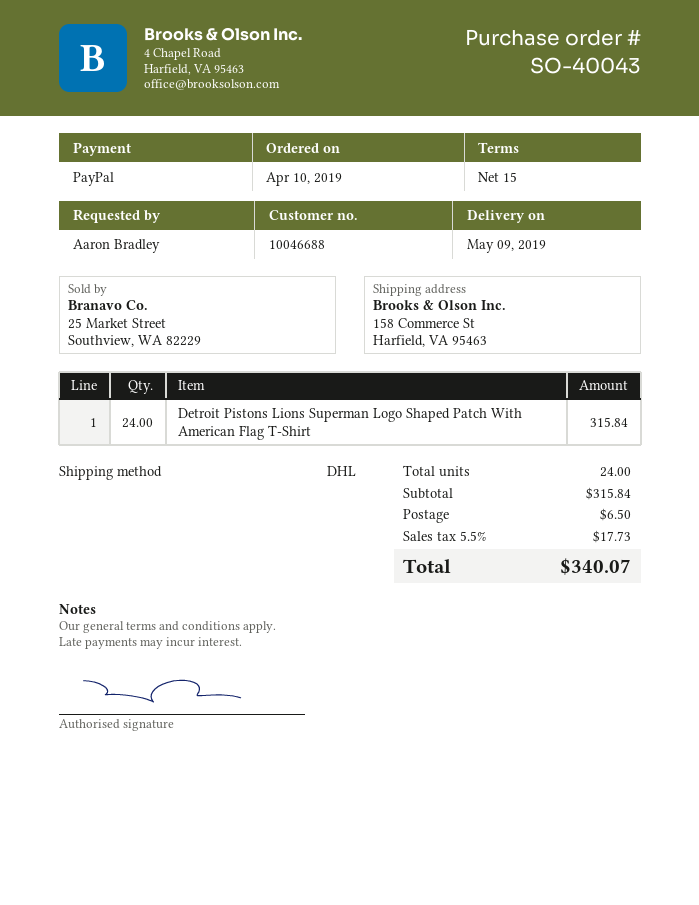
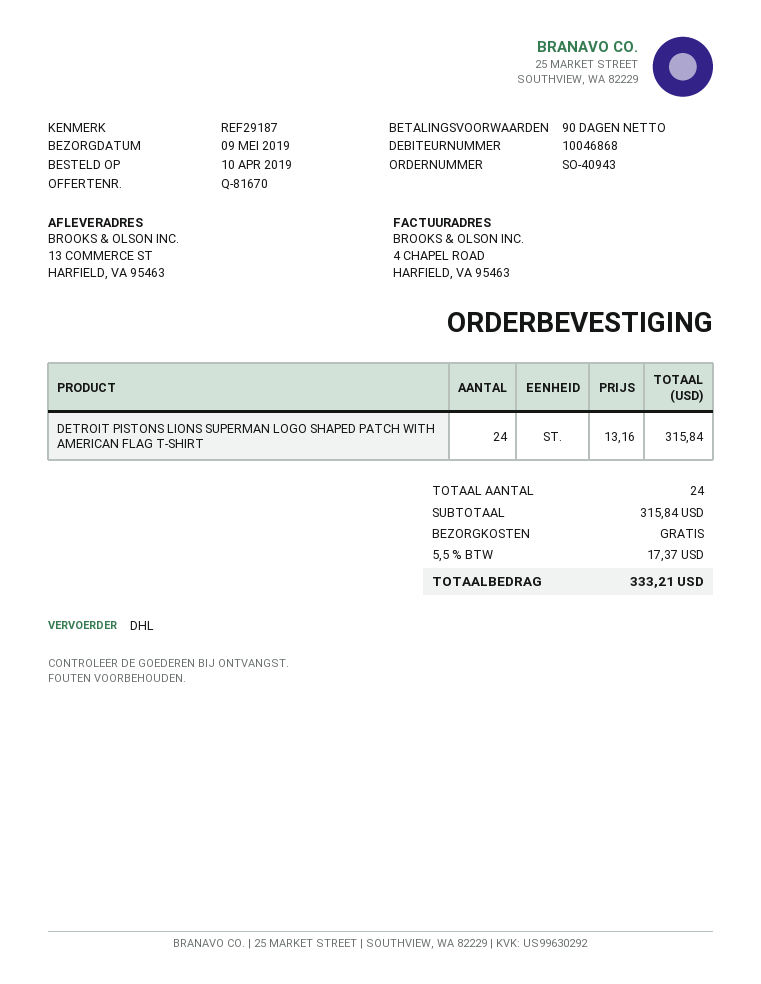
order number: SO-40043 -> SO-40943
payment terms: 15 days -> 90 days
customer number: 10046688 -> 10046868
ship to: 158 Commerce St, Harfield, VA 95463 -> 13 COMMERCE ST, HARFIELD, VA 95463
shipping: 6.50 -> 0.00
tax: 5.5% = 17.73 -> 5.5% = 17.37
total: 340.07 -> 333.21

